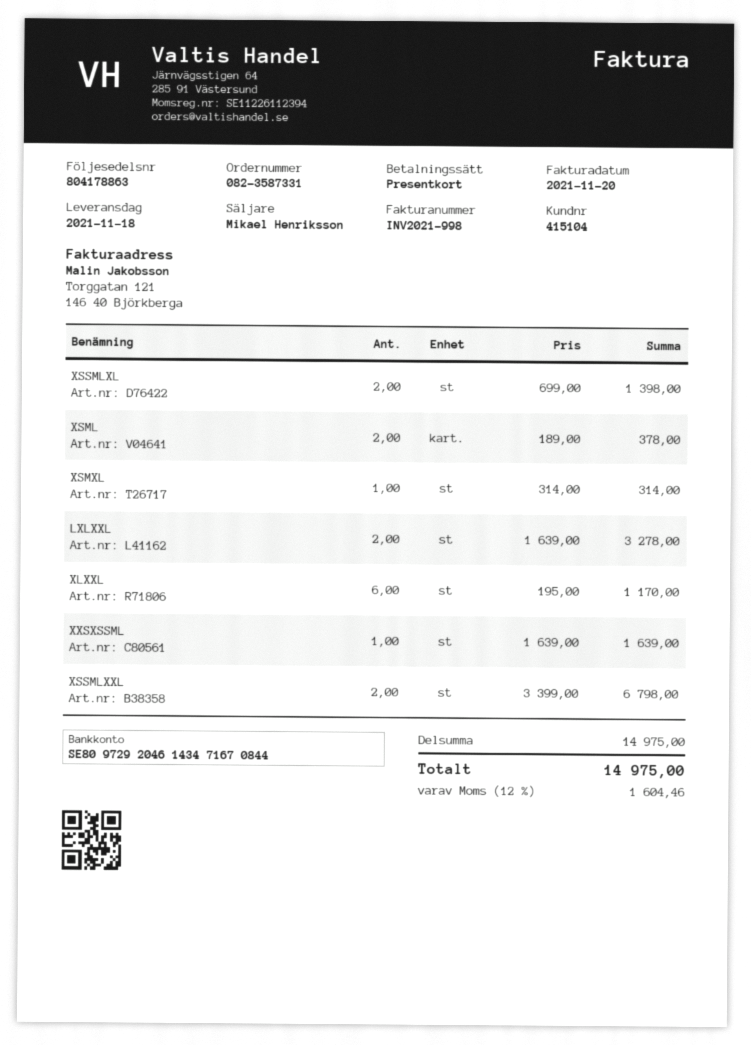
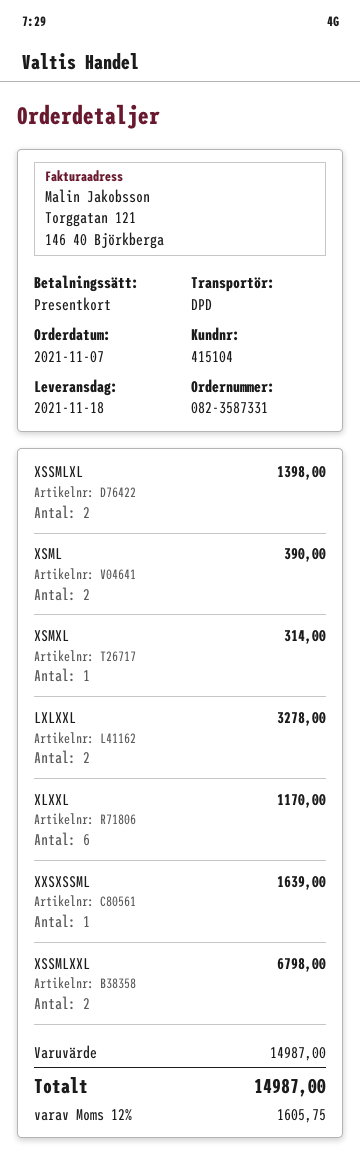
XSML: 2 for 378.00 -> 2 for 390.00
subtotal: 14975.00 -> 14987.00
tax: 12% = 1604.46 -> 12% = 1605.75
total: 14975.00 -> 14987.00

